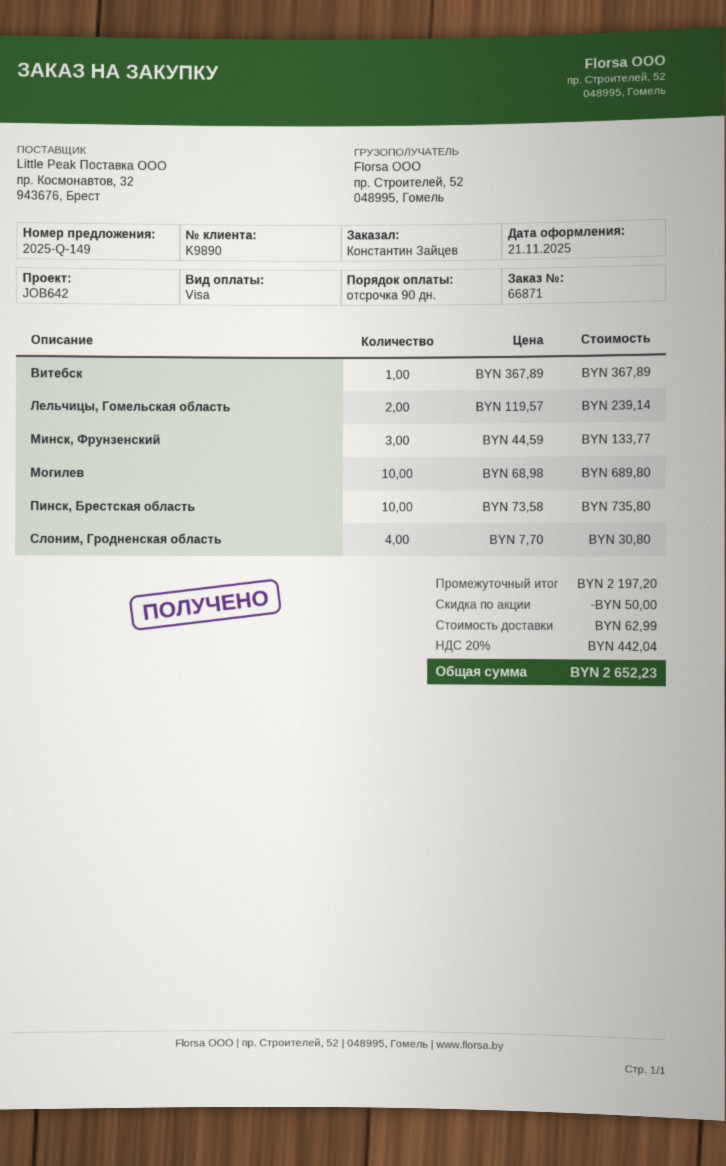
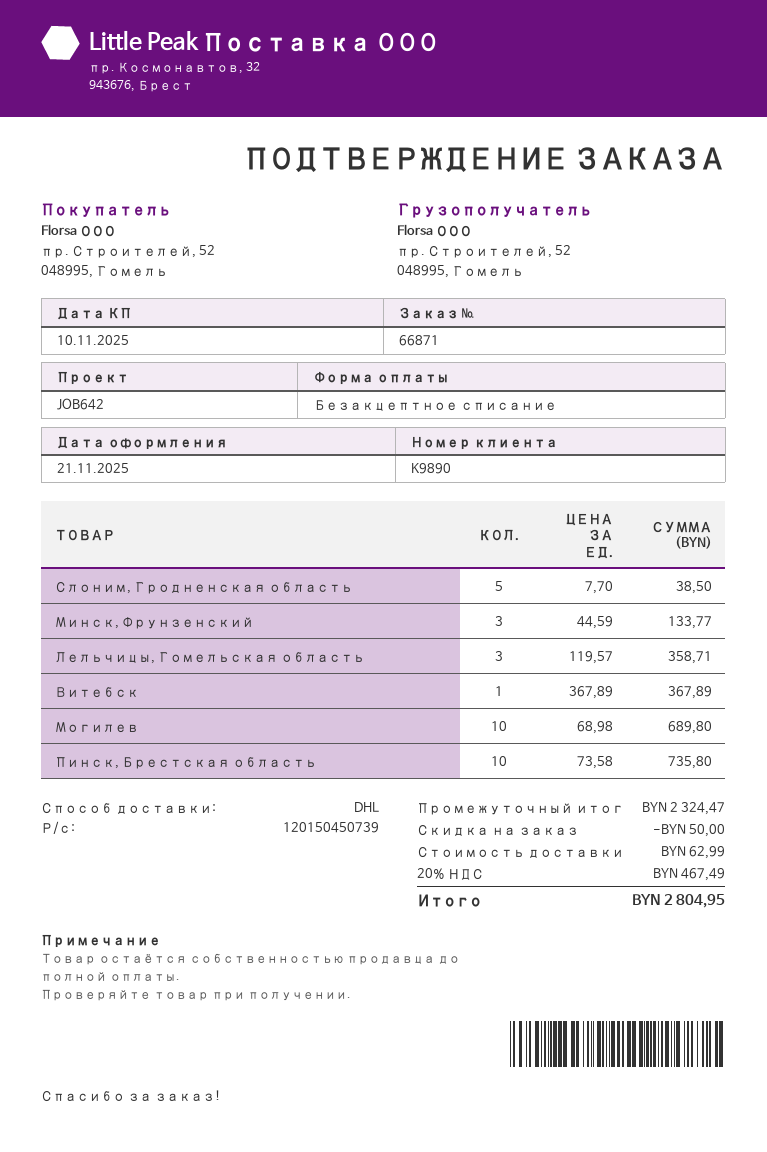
payment method: Visa -> direct debit
Лельчицы, Гомельская область: 2 x 119.57 = 239.14 -> 3 x 119.57 = 358.71
Слоним, Гродненская область: 4 x 7.70 = 30.80 -> 5 x 7.70 = 38.50
subtotal: 2197.20 -> 2324.47
tax: 20% = 442.04 -> 20% = 467.49
total: 2652.23 -> 2804.95

